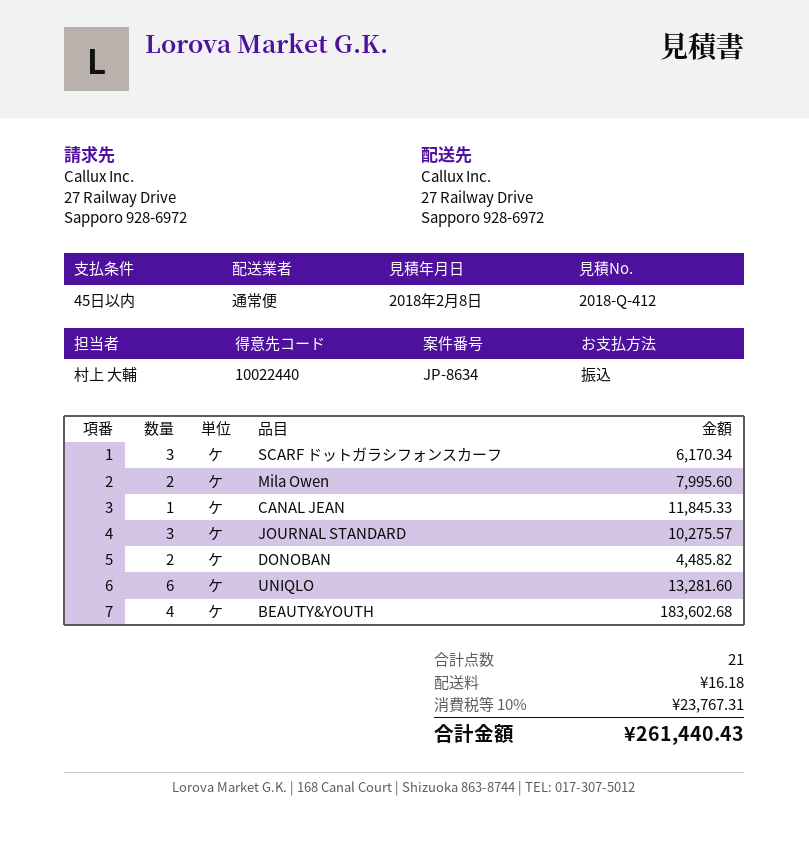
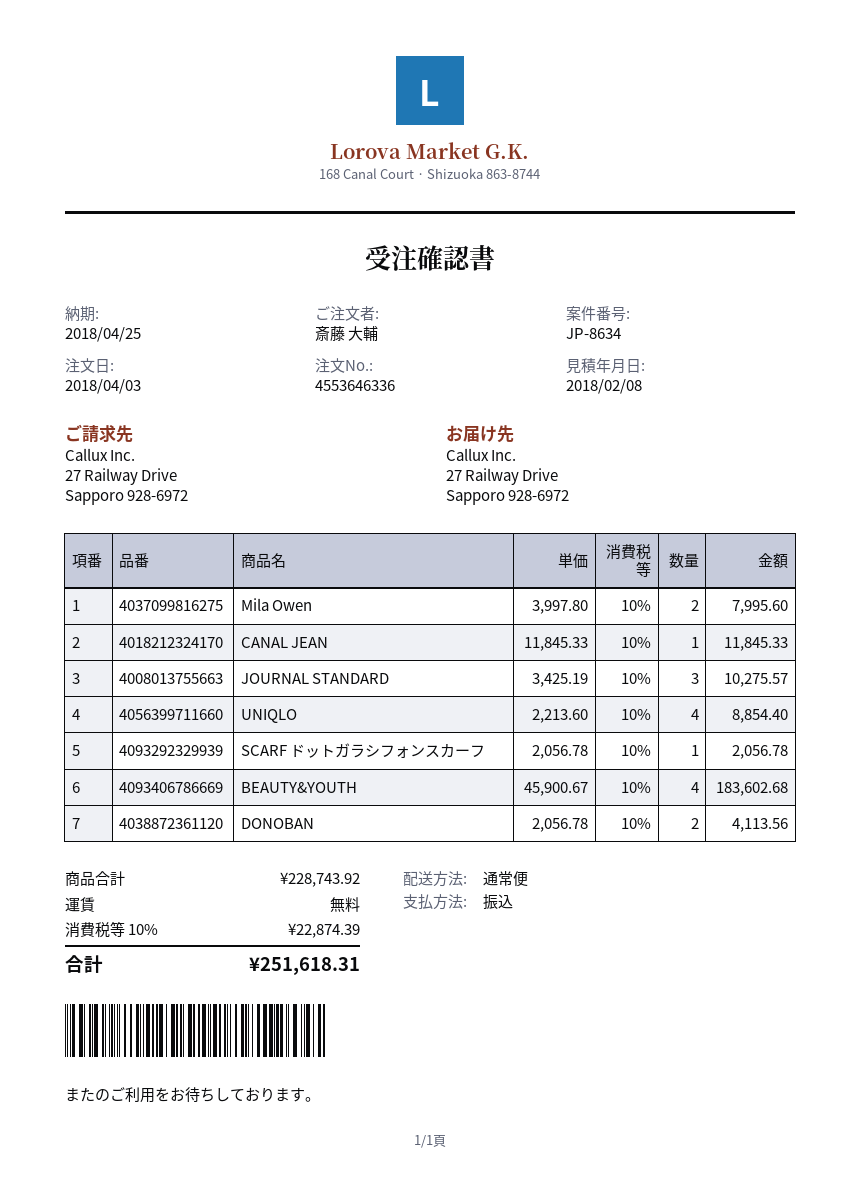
SCARF ドットガラシフォンスカーフ: 3 for 6170.34 -> 1 for 2056.78
DONOBAN: 2 for 4485.82 -> 2 for 4113.56
UNIQLO: 6 for 13281.60 -> 4 for 8854.40
shipping: 16.18 -> 0.00
tax: 10% = 23767.31 -> 10% = 22874.39
total: 261440.43 -> 251618.31

